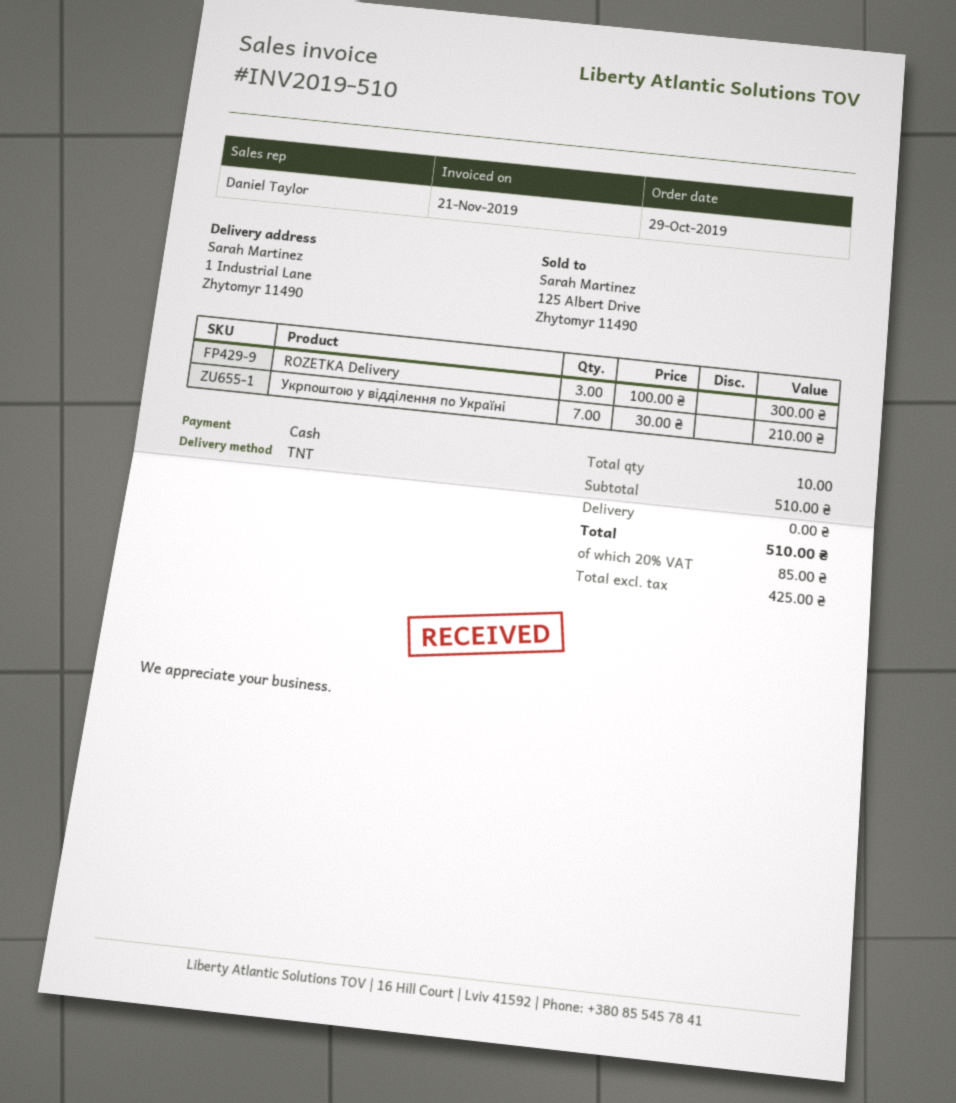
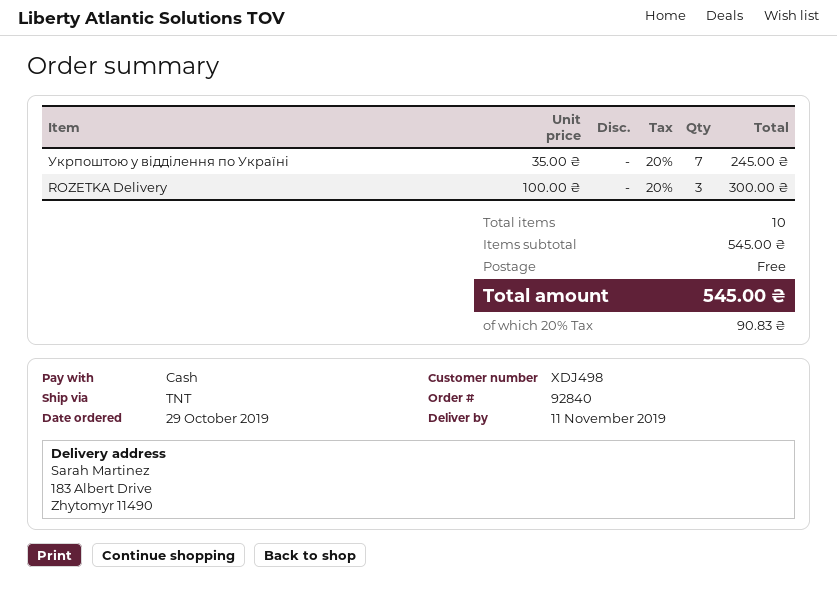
ship to: 1 Industrial Lane, Zhytomyr 11490 -> 183 Albert Drive, Zhytomyr 11490
Укрпоштою у відділення по Україні: 7 x 30.00 = 210.00 -> 7 x 35.00 = 245.00
subtotal: 510.00 -> 545.00
tax: 20% = 85.00 -> 20% = 90.83
total: 510.00 -> 545.00

